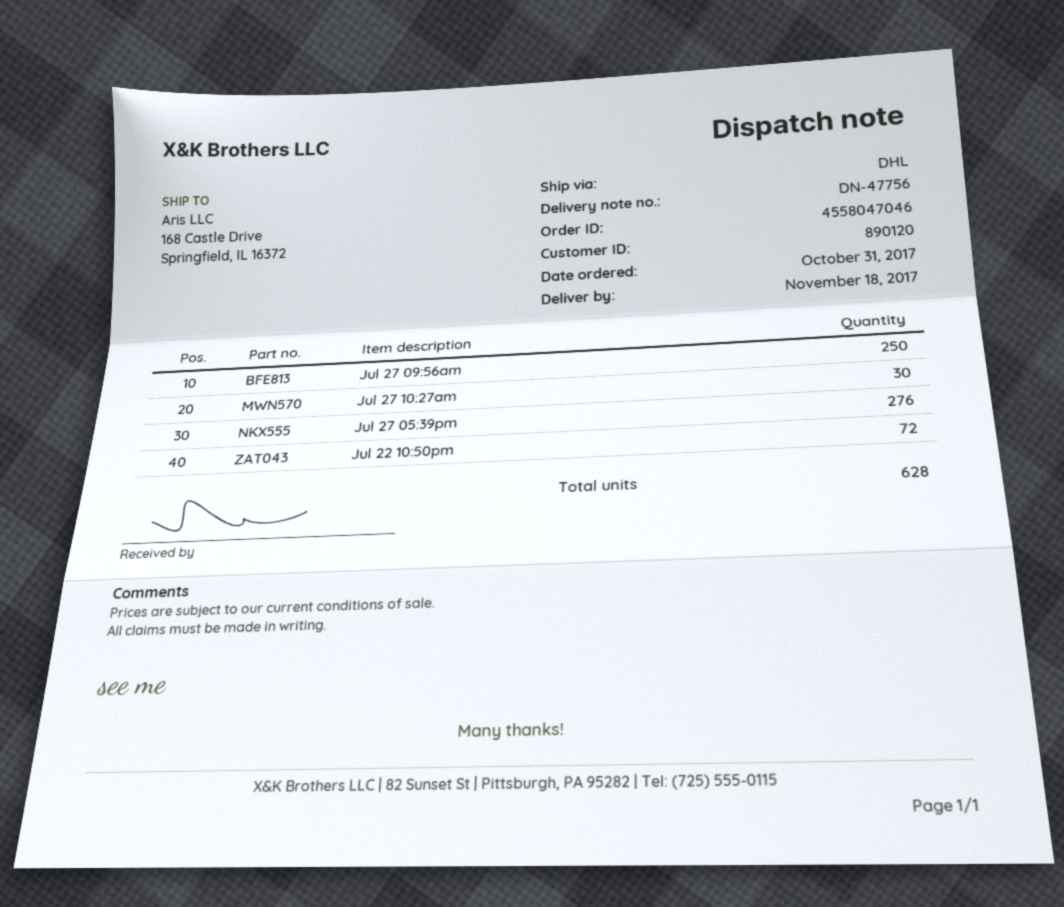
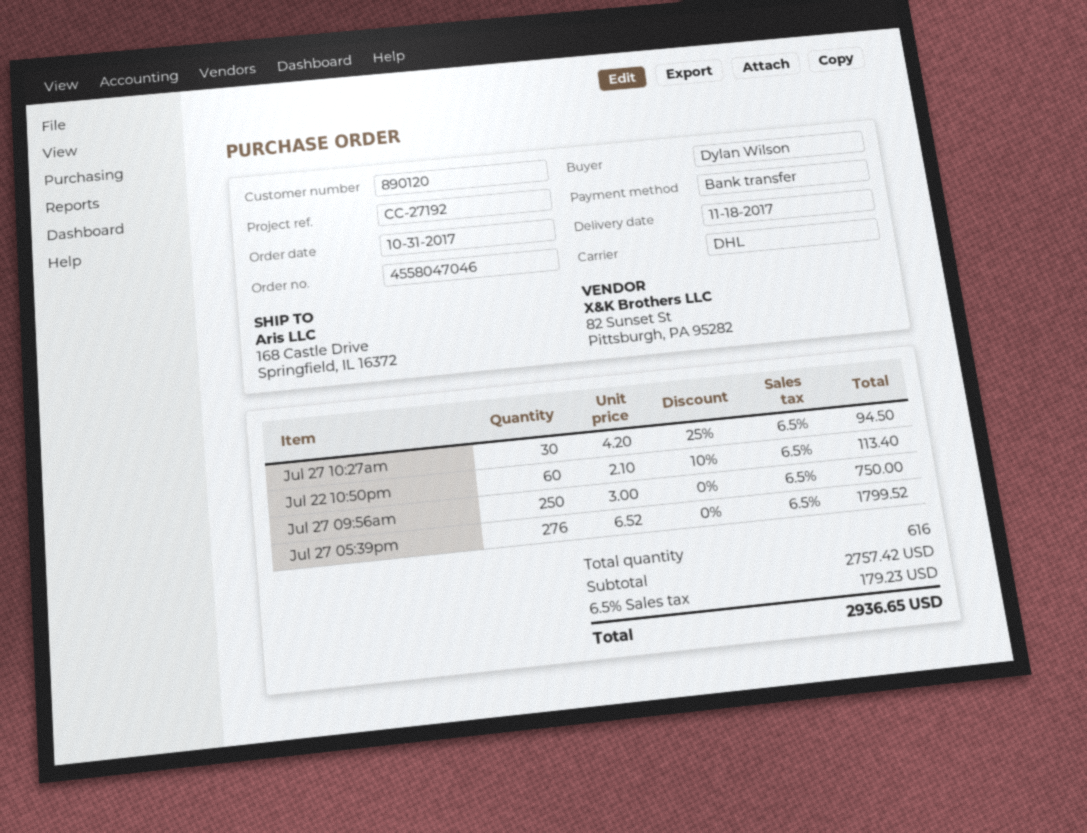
Jul 22 10:50pm: 72 -> 60
total quantity: 628 -> 616

